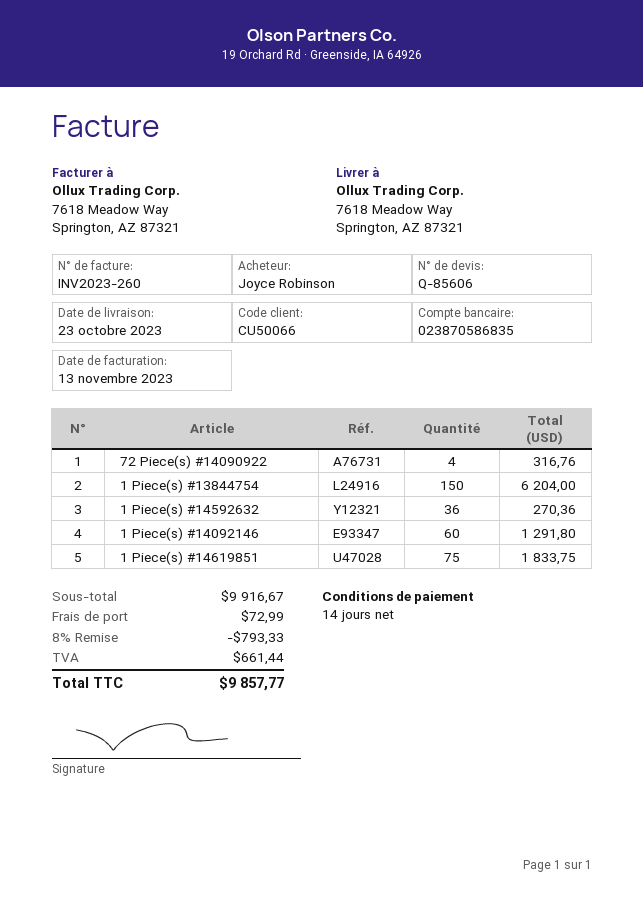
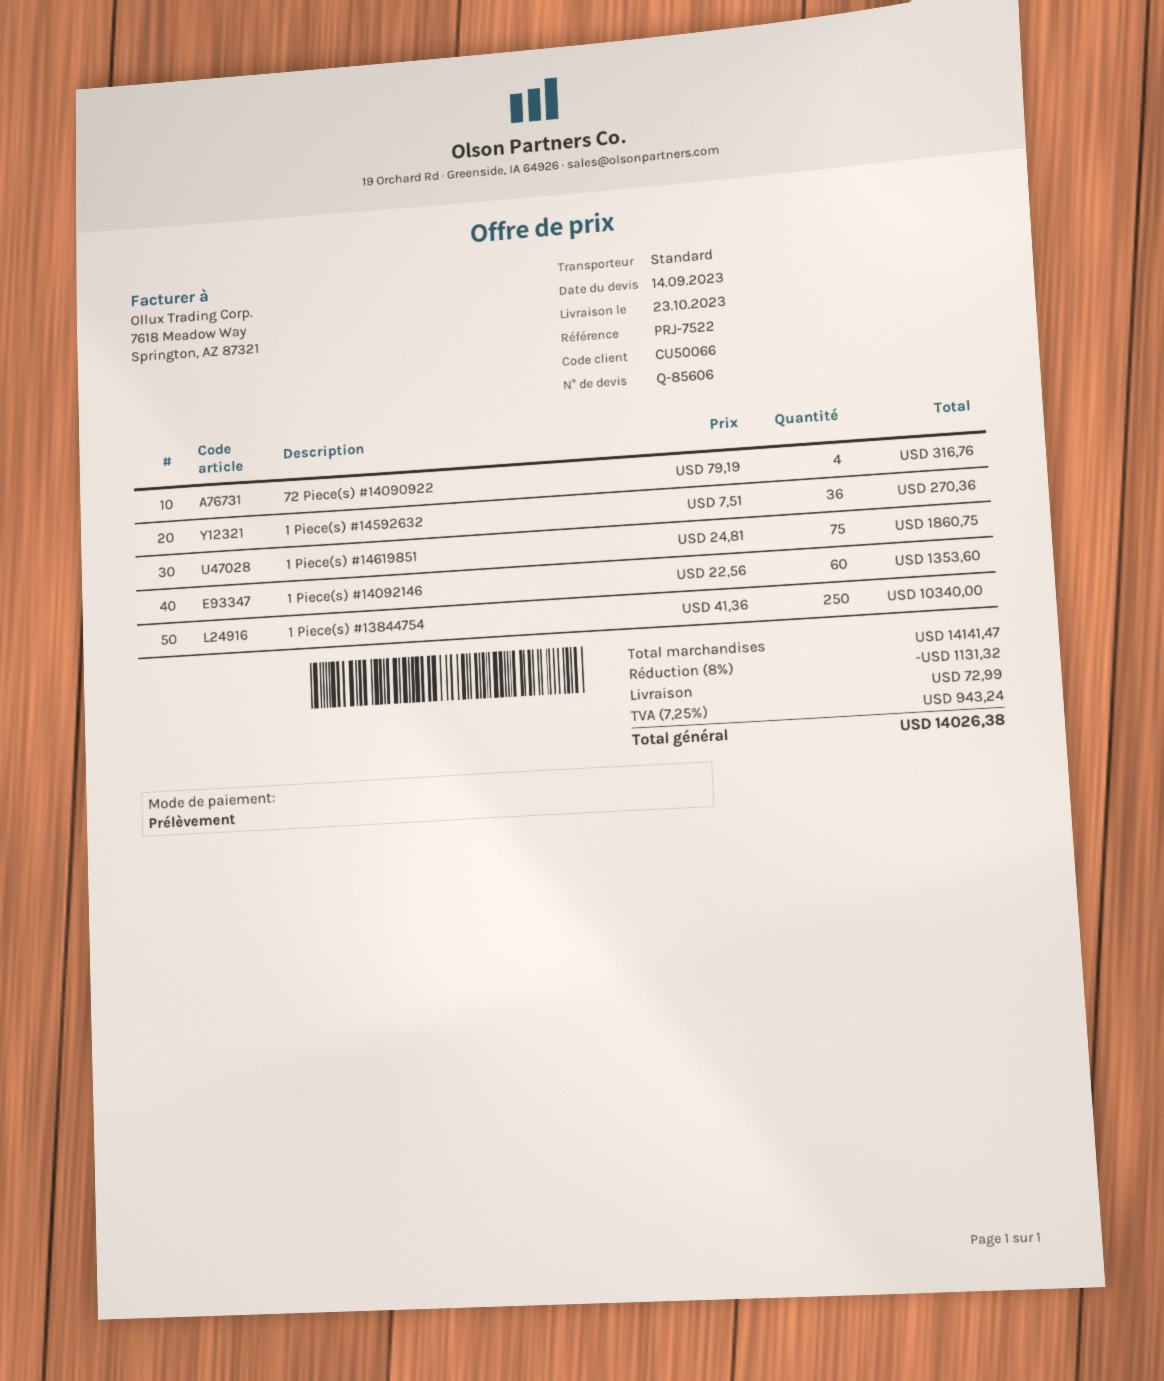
1 Piece(s) #13844754: 150 for 6204.00 -> 250 for 10340.00
1 Piece(s) #14092146: 60 for 1291.80 -> 60 for 1353.60
1 Piece(s) #14619851: 75 for 1833.75 -> 75 for 1860.75
subtotal: 9916.67 -> 14141.47
discount: 8% = 793.33 -> 8% = 1131.32
tax: 661.44 -> 943.24
total: 9857.77 -> 14026.38

